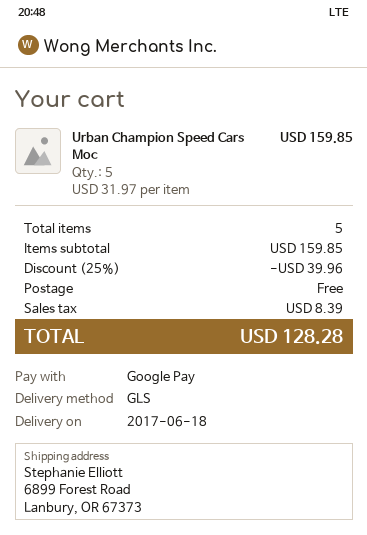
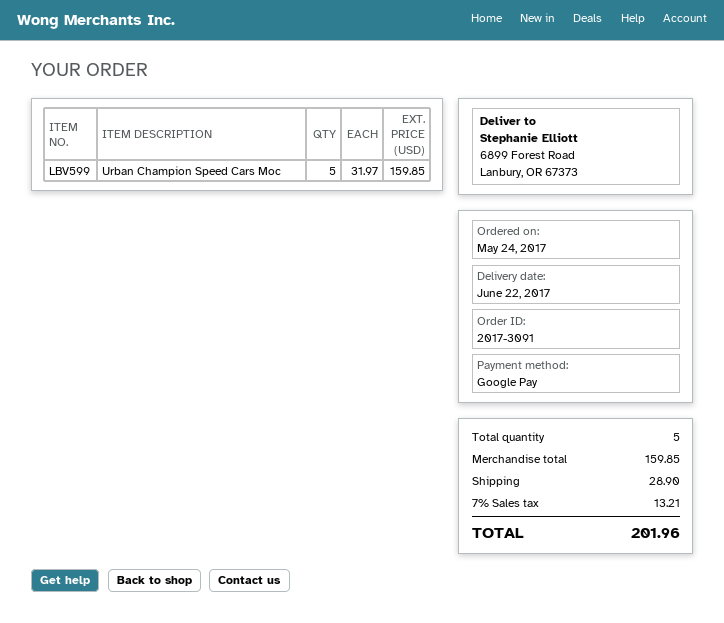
delivery date: 2017-06-18 -> 2017-06-22
discount: 25% = 39.96 -> none
shipping: 0.00 -> 28.90
tax: 8.39 -> 13.21
total: 128.28 -> 201.96

